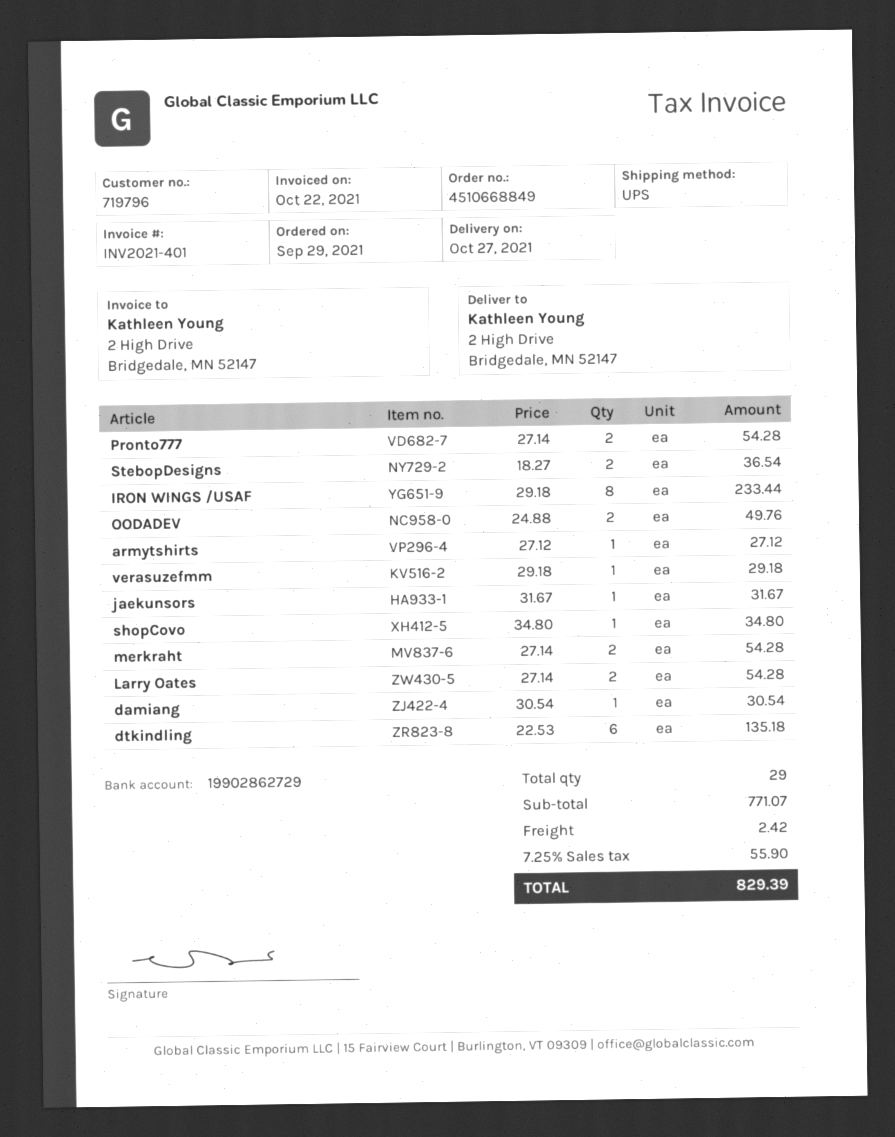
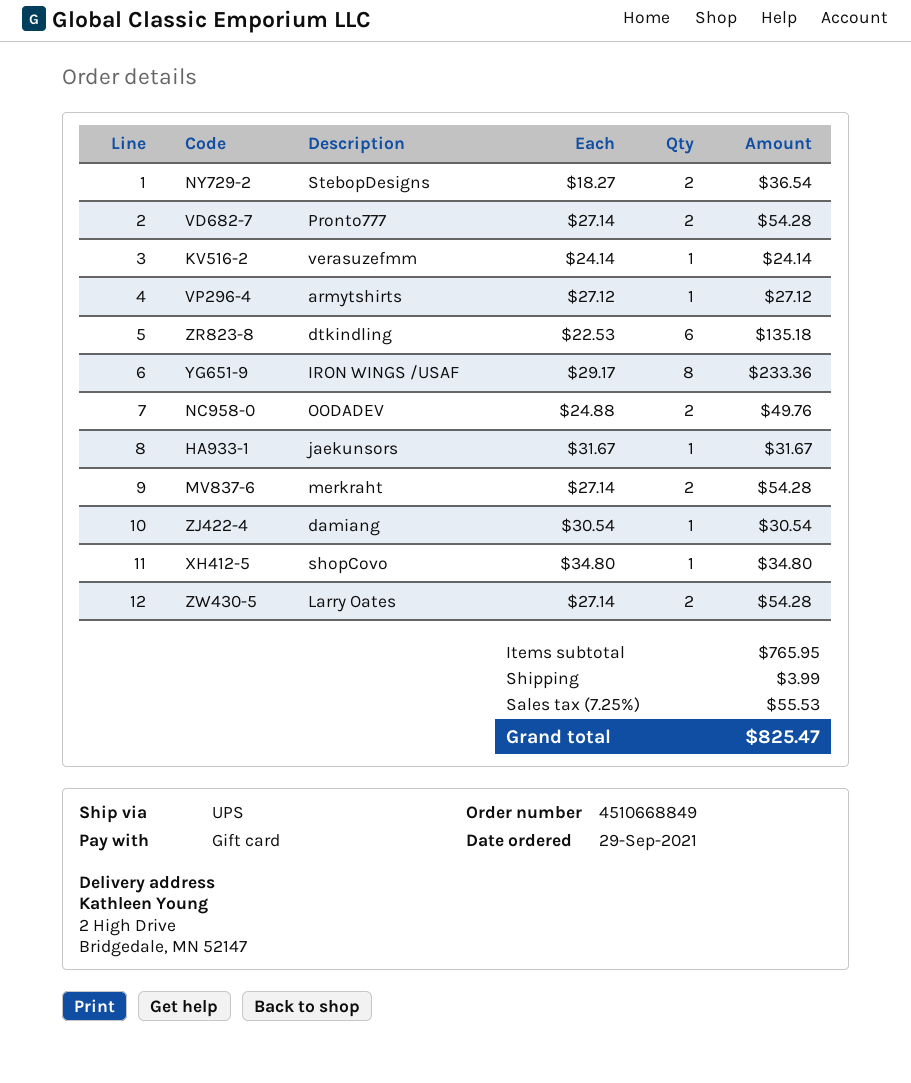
IRON WINGS /USAF: 8 x 29.18 = 233.44 -> 8 x 29.17 = 233.36
verasuzefmm: 1 x 29.18 = 29.18 -> 1 x 24.14 = 24.14
subtotal: 771.07 -> 765.95
shipping: 2.42 -> 3.99
tax: 7.25% = 55.90 -> 7.25% = 55.53
total: 829.39 -> 825.47

